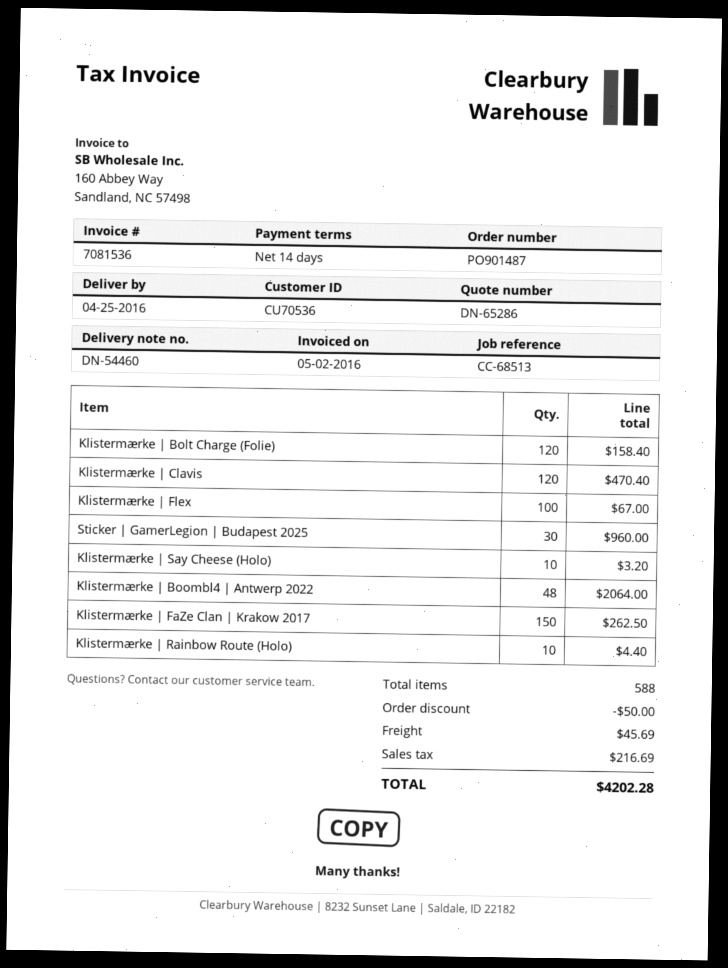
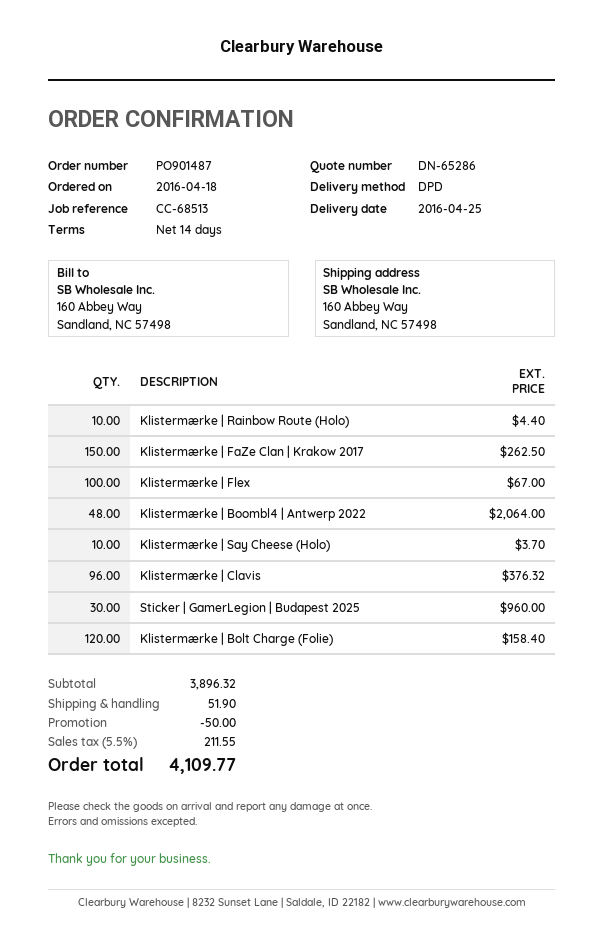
Klistermærke | Clavis: 120 for 470.40 -> 96 for 376.32
Klistermærke | Say Cheese (Holo): 10 for 3.20 -> 10 for 3.70
shipping: 45.69 -> 51.90
tax: 216.69 -> 211.55
total: 4202.28 -> 4109.77

